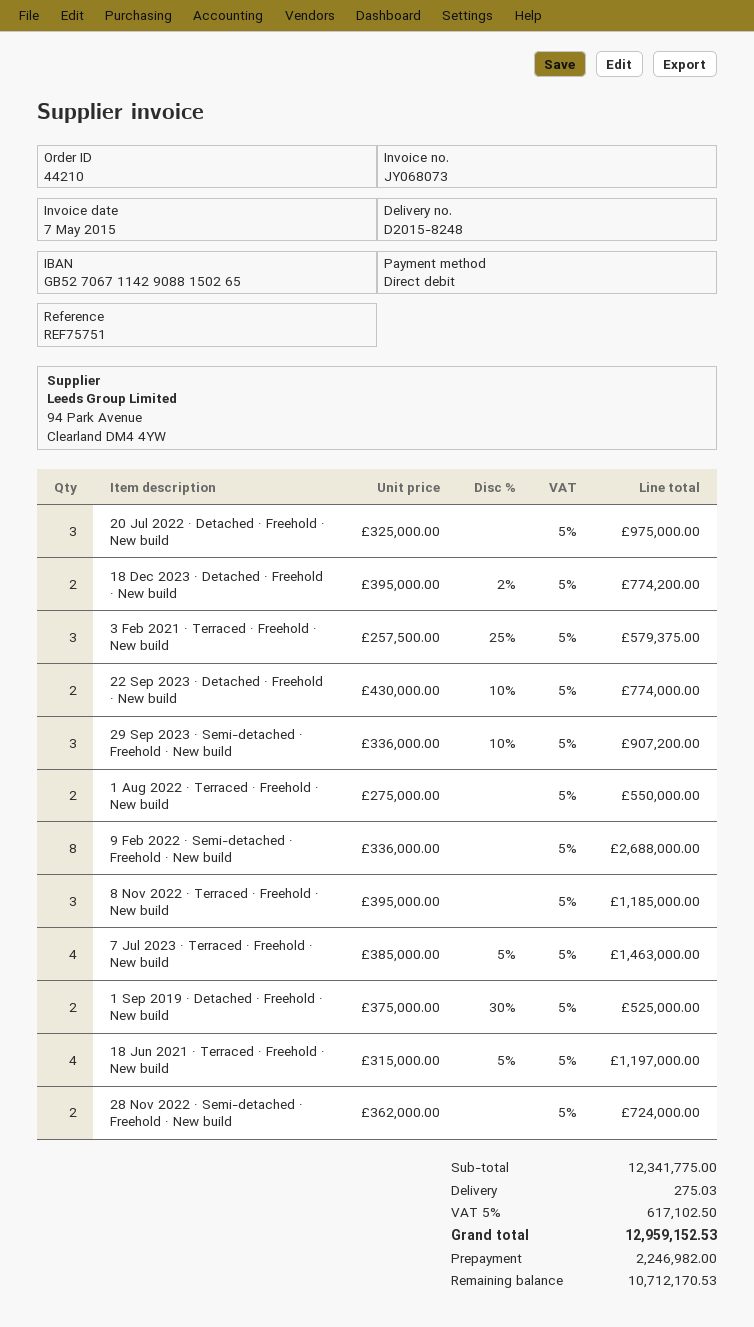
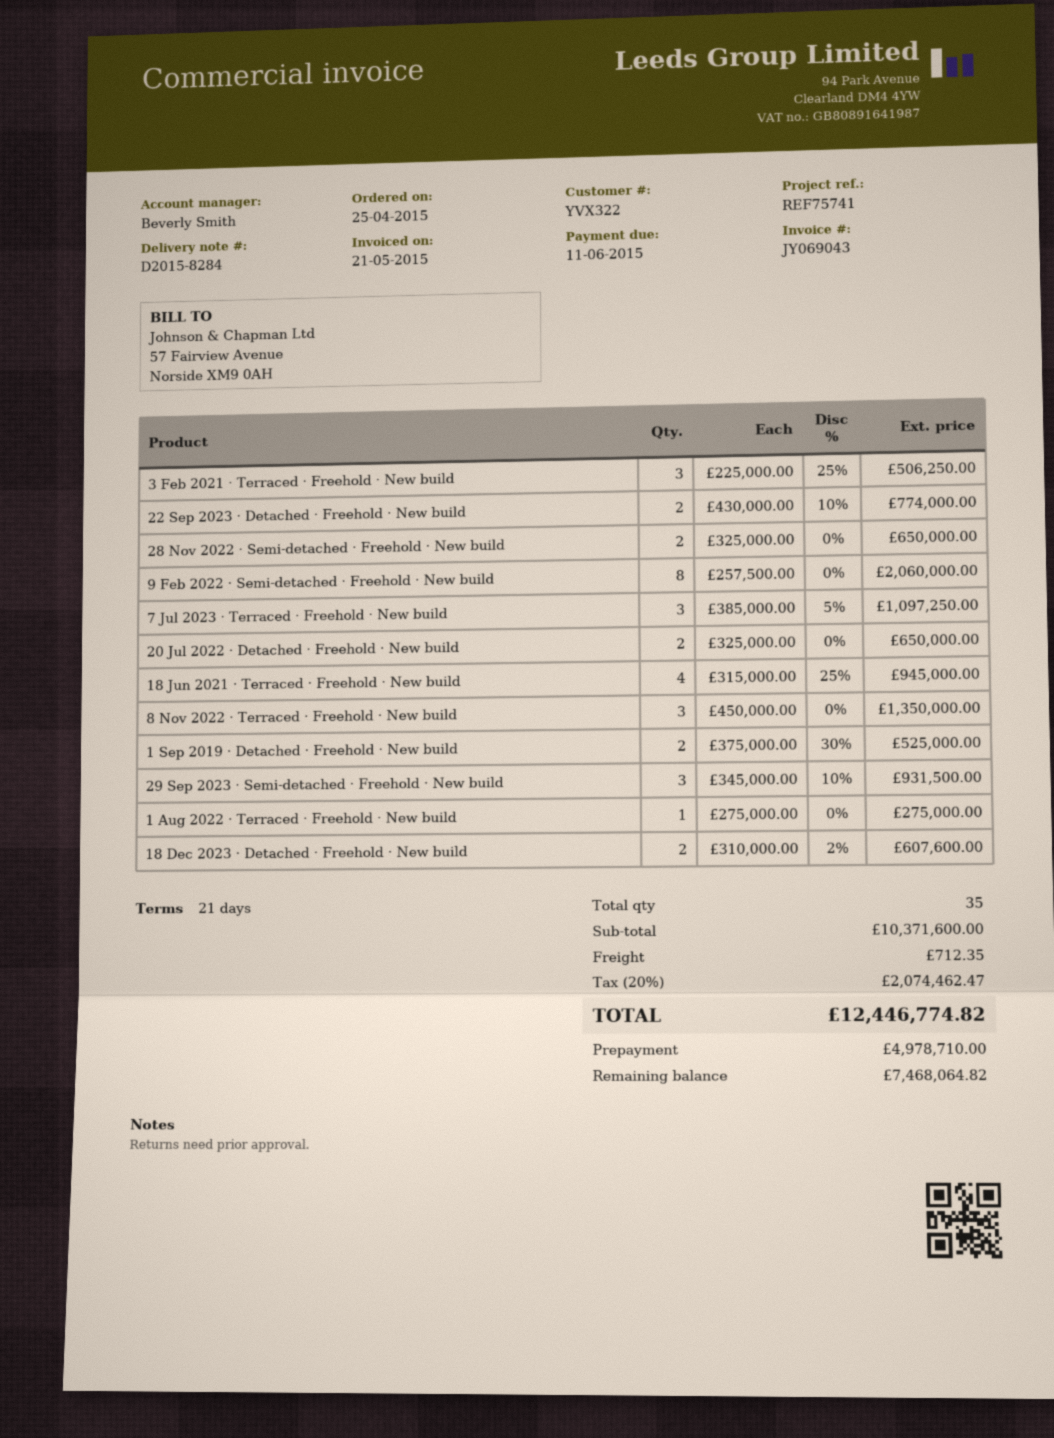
delivery note number: D2015-8248 -> D2015-8284
invoice number: JY068073 -> JY069043
invoice date: 2015-05-07 -> 2015-05-21
reference: REF75751 -> REF75741
20 Jul 2022 · Detached · Freehold · New build: 3 x 325000.00 = 975000.00 -> 2 x 325000.00 = 650000.00
18 Dec 2023 · Detached · Freehold · New build: 2 x 395000.00 - 2% = 774200.00 -> 2 x 310000.00 - 2% = 607600.00
3 Feb 2021 · Terraced · Freehold · New build: 3 x 257500.00 - 25% = 579375.00 -> 3 x 225000.00 - 25% = 506250.00
29 Sep 2023 · Semi-detached · Freehold · New build: 3 x 336000.00 - 10% = 907200.00 -> 3 x 345000.00 - 10% = 931500.00
1 Aug 2022 · Terraced · Freehold · New build: 2 x 275000.00 = 550000.00 -> 1 x 275000.00 = 275000.00
9 Feb 2022 · Semi-detached · Freehold · New build: 8 x 336000.00 = 2688000.00 -> 8 x 257500.00 = 2060000.00
8 Nov 2022 · Terraced · Freehold · New build: 3 x 395000.00 = 1185000.00 -> 3 x 450000.00 = 1350000.00
7 Jul 2023 · Terraced · Freehold · New build: 4 x 385000.00 - 5% = 1463000.00 -> 3 x 385000.00 - 5% = 1097250.00
18 Jun 2021 · Terraced · Freehold · New build: 4 x 315000.00 - 5% = 1197000.00 -> 4 x 315000.00 - 25% = 945000.00
28 Nov 2022 · Semi-detached · Freehold · New build: 2 x 362000.00 = 724000.00 -> 2 x 325000.00 = 650000.00
subtotal: 12341775.00 -> 10371600.00
shipping: 275.03 -> 712.35
tax: 5% = 617102.50 -> 20% = 2074462.47
total: 12959152.53 -> 12446774.82
deposit: 2246982.00 -> 4978710.00
balance: 10712170.53 -> 7468064.82

